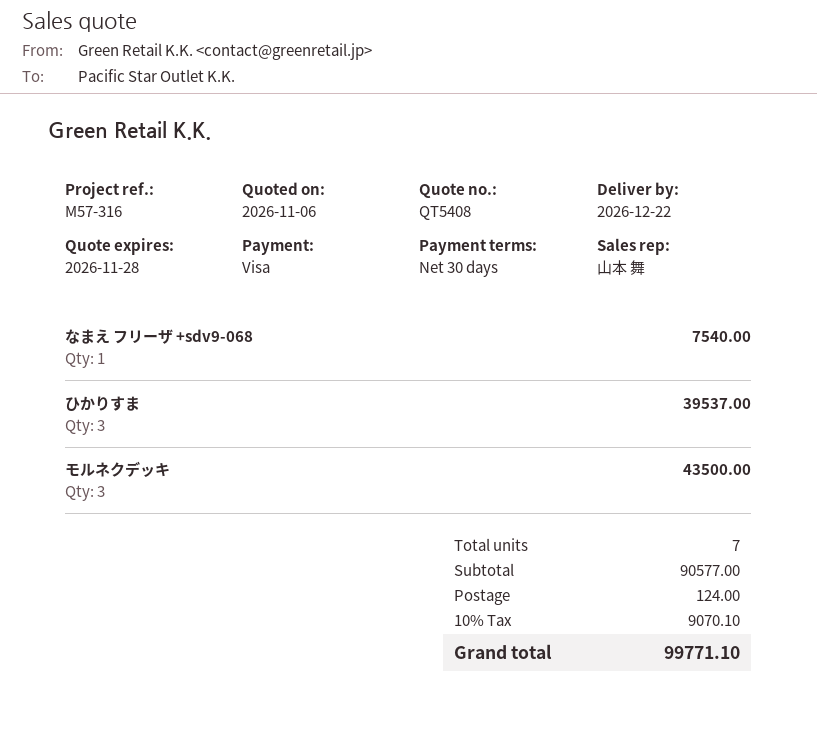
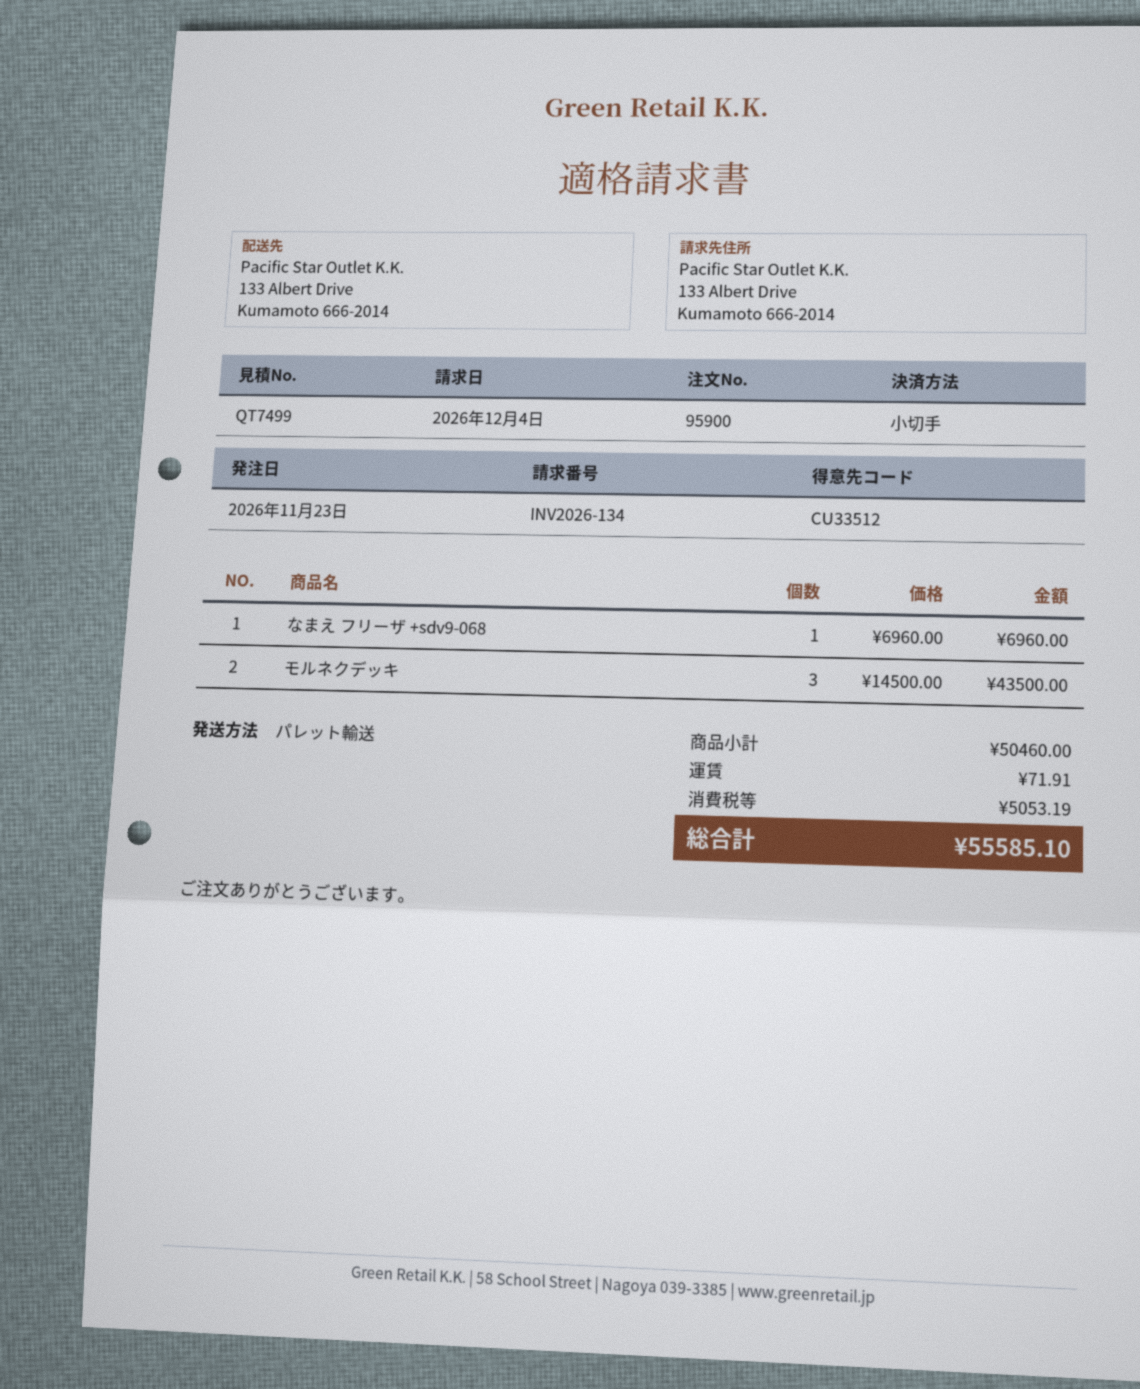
quote number: QT5408 -> QT7499
payment method: Visa -> cheque
なまえ フリーザ +sdv9-068: 1 for 7540.00 -> 1 for 6960.00
ひかりすま: 3 for 39537.00 -> none
subtotal: 90577.00 -> 50460.00
shipping: 124.00 -> 71.91
tax: 9070.10 -> 5053.19
total: 99771.10 -> 55585.10

